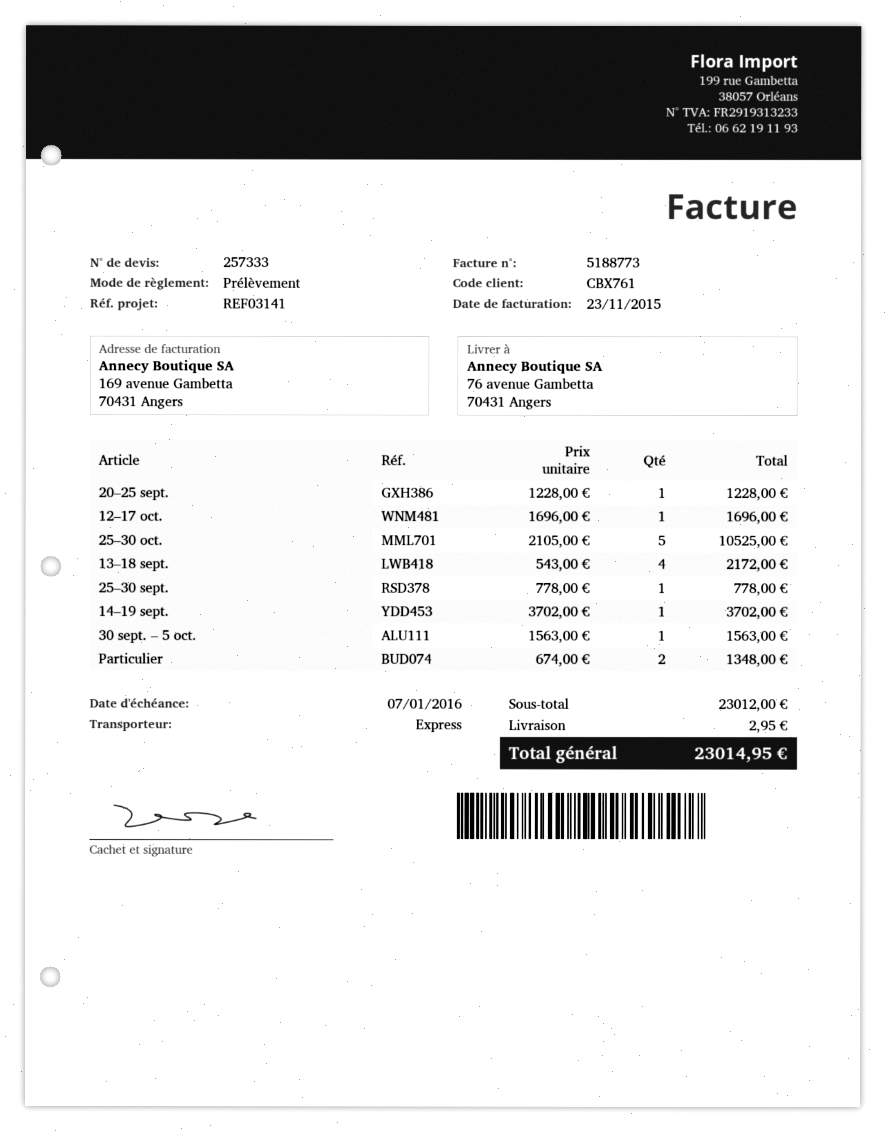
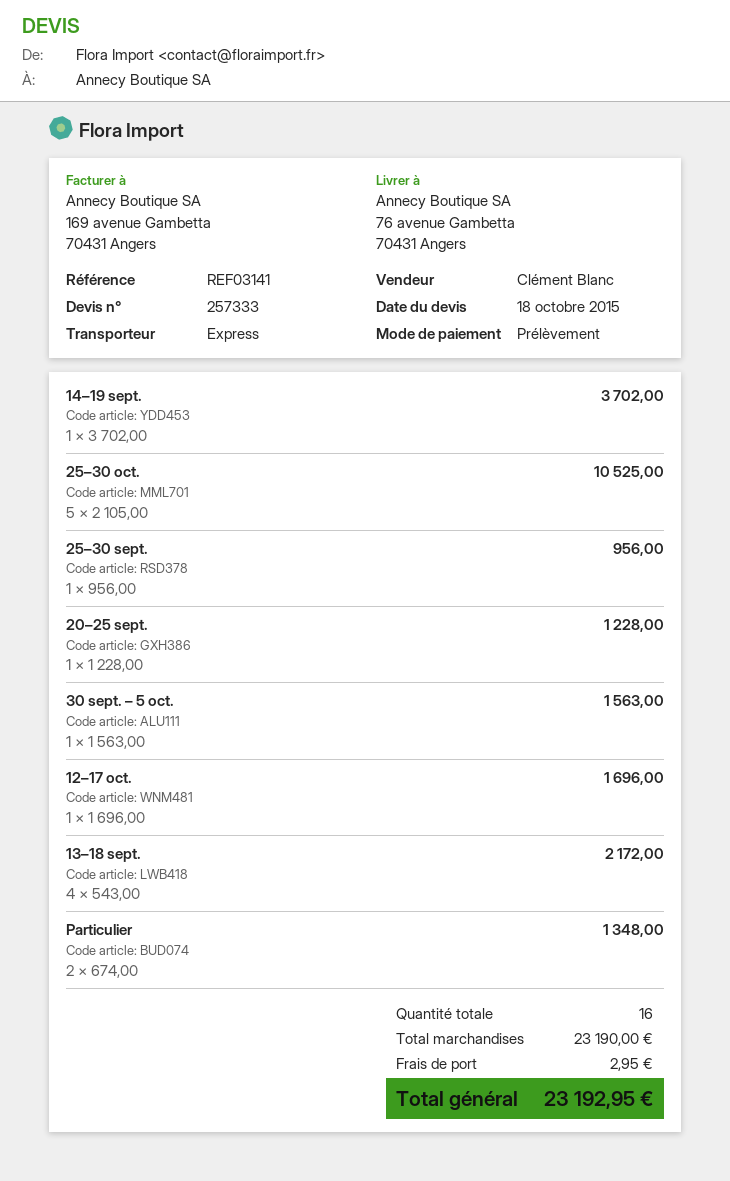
25–30 sept.: 1 x 778.00 = 778.00 -> 1 x 956.00 = 956.00
subtotal: 23012.00 -> 23190.00
total: 23014.95 -> 23192.95

